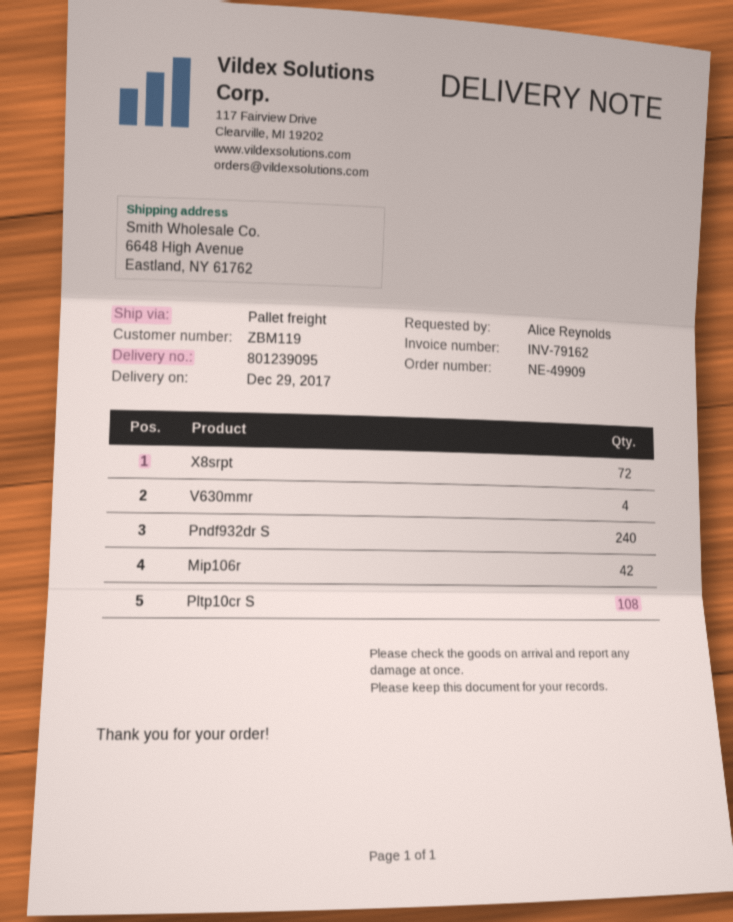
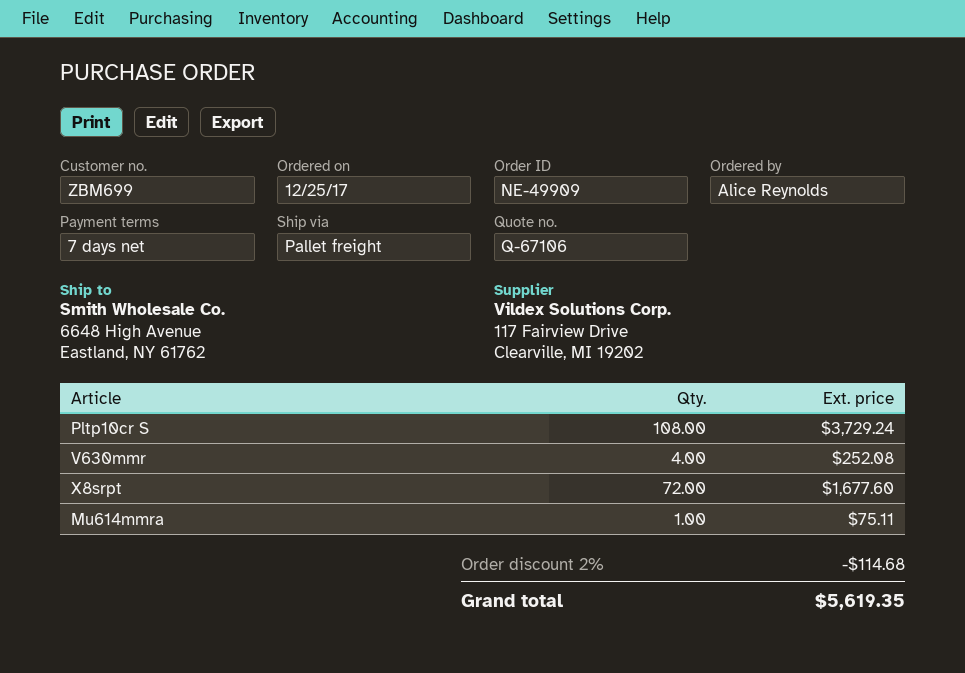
customer number: ZBM119 -> ZBM699
Pndf932dr S: 240 -> none
Mip106r: 42 -> none
Mu614mmra: none -> 1

